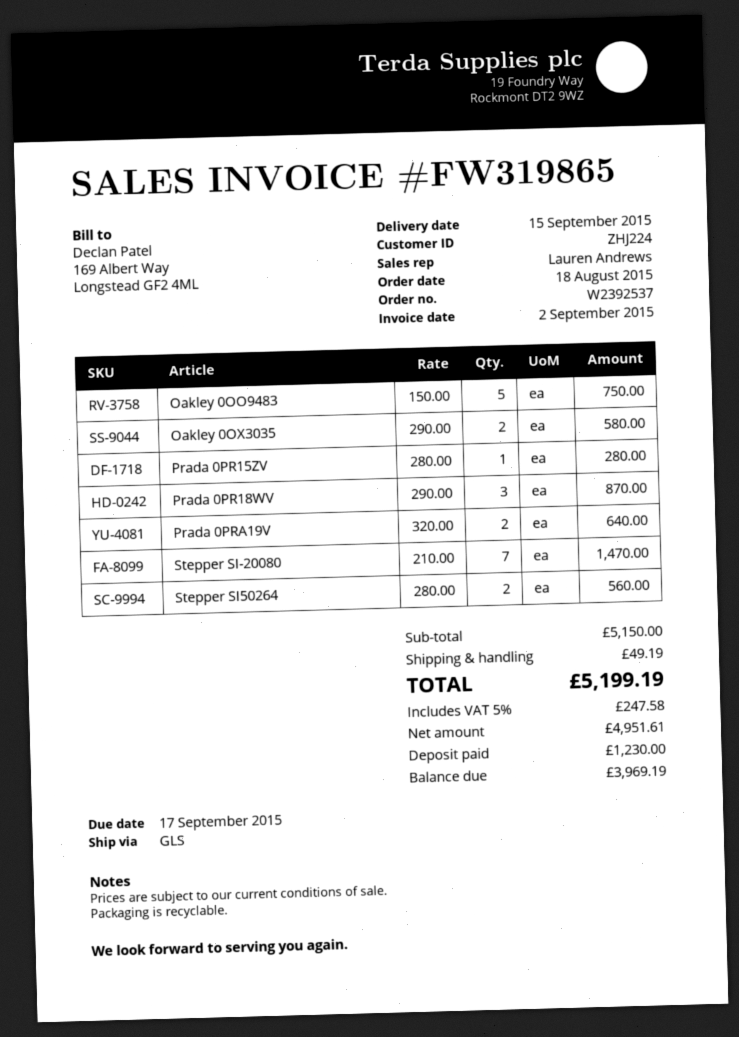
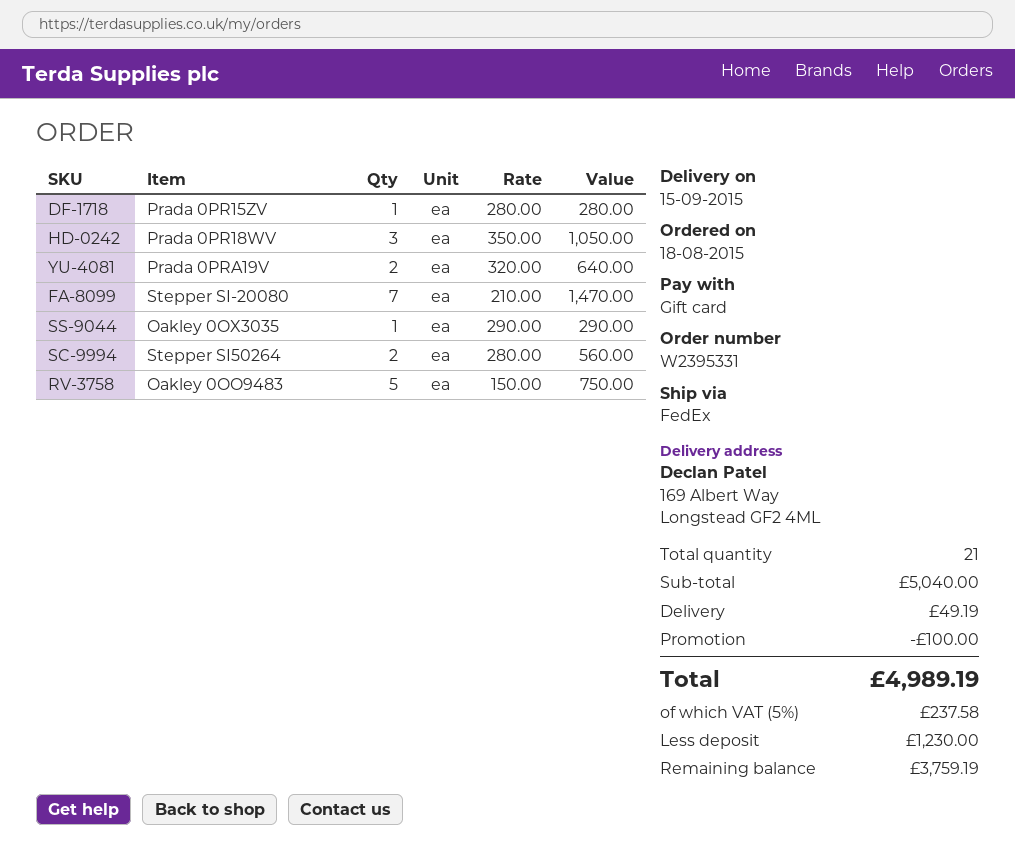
order number: W2392537 -> W2395331
shipping method: GLS -> FedEx
Oakley 0OX3035: 2 x 290.00 = 580.00 -> 1 x 290.00 = 290.00
Prada 0PR18WV: 3 x 290.00 = 870.00 -> 3 x 350.00 = 1050.00
subtotal: 5150.00 -> 5040.00
discount: none -> 100.00
tax: 5% = 247.58 -> 5% = 237.58
total: 5199.19 -> 4989.19
balance: 3969.19 -> 3759.19

